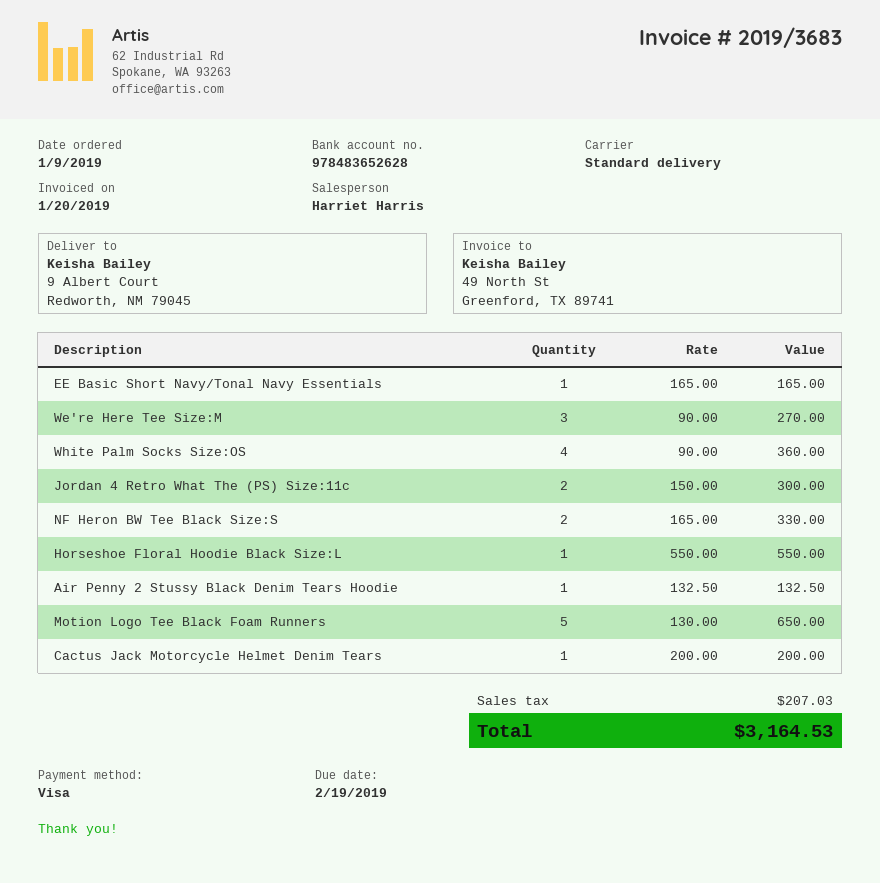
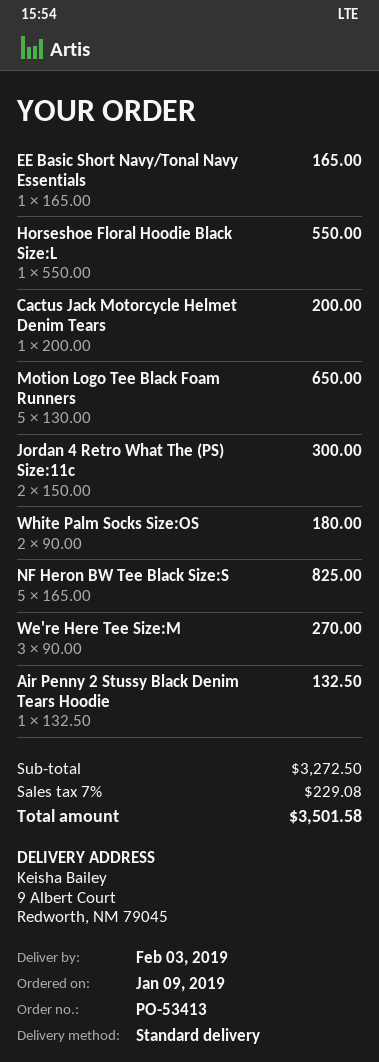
White Palm Socks Size:OS: 4 x 90.00 = 360.00 -> 2 x 90.00 = 180.00
NF Heron BW Tee Black Size:S: 2 x 165.00 = 330.00 -> 5 x 165.00 = 825.00
tax: 207.03 -> 229.08
total: 3164.53 -> 3501.58

